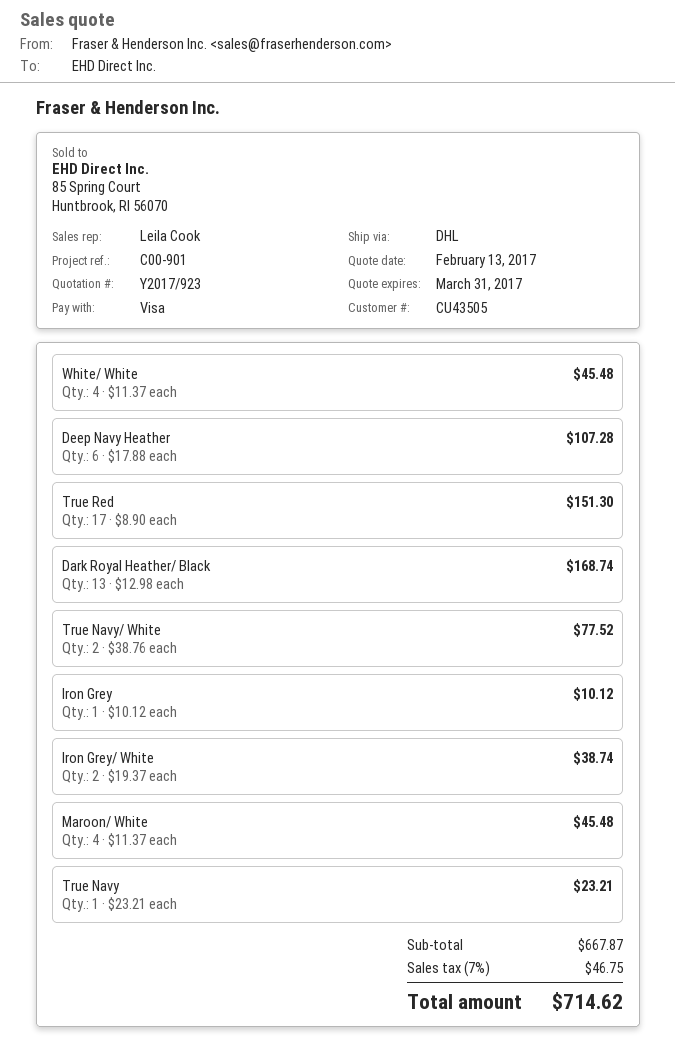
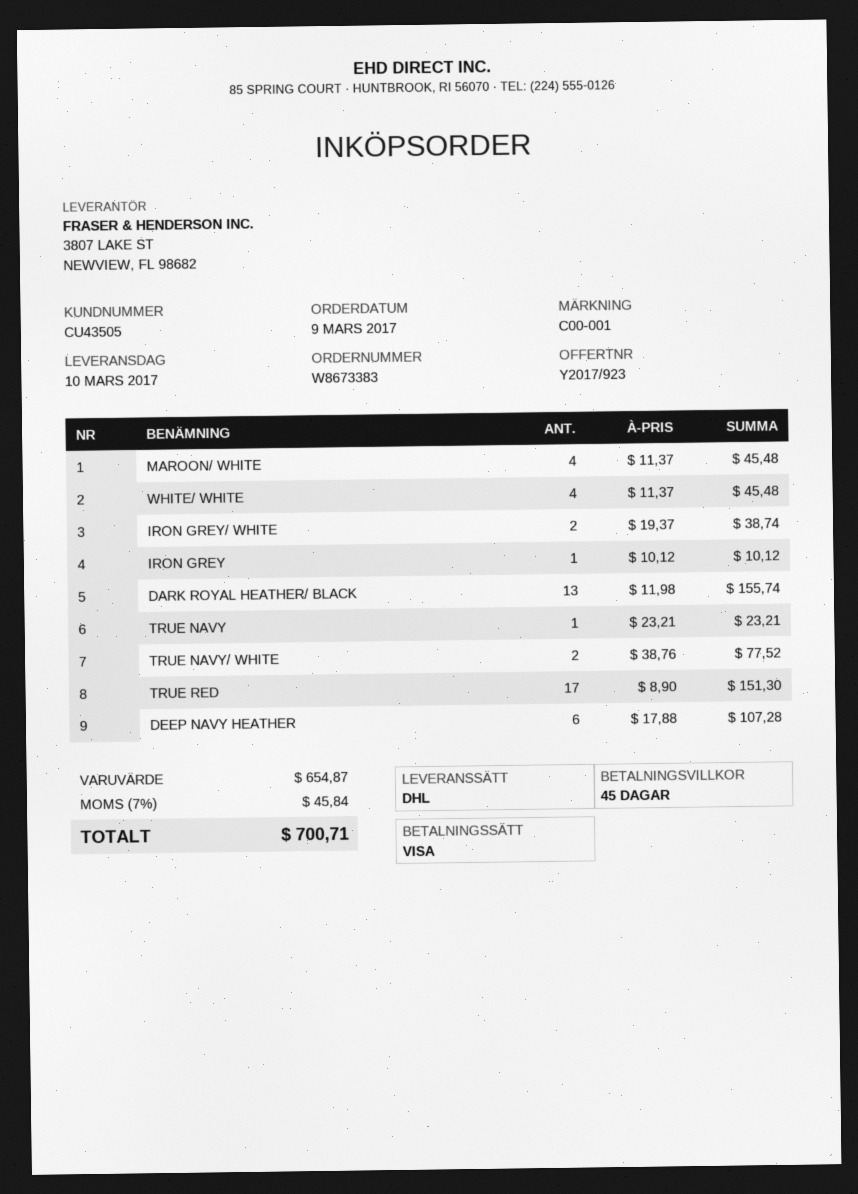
reference: C00-901 -> C00-001
Dark Royal Heather/ Black: 13 x 12.98 = 168.74 -> 13 x 11.98 = 155.74
subtotal: 667.87 -> 654.87
tax: 7% = 46.75 -> 7% = 45.84
total: 714.62 -> 700.71

